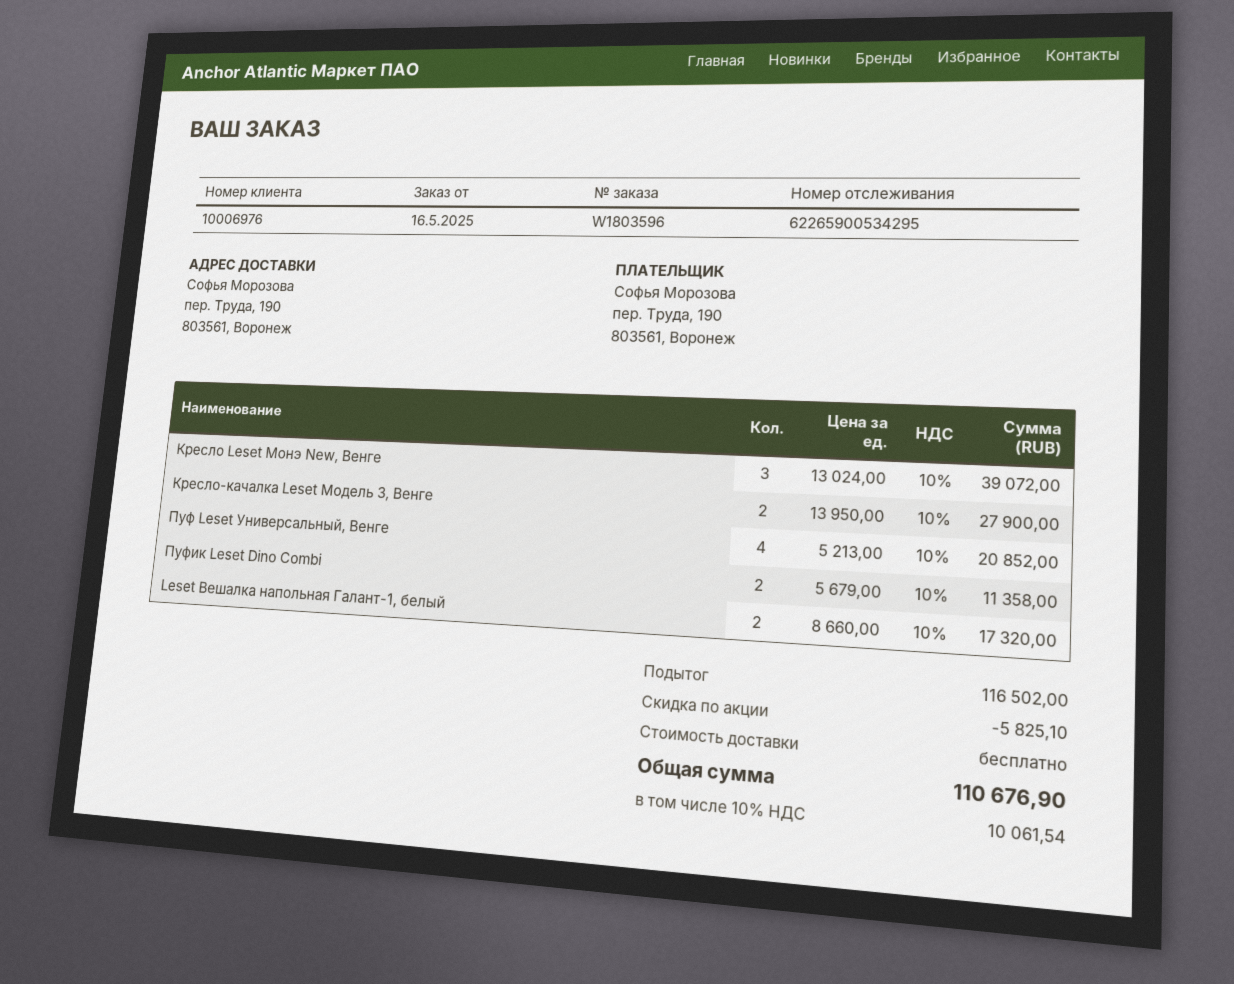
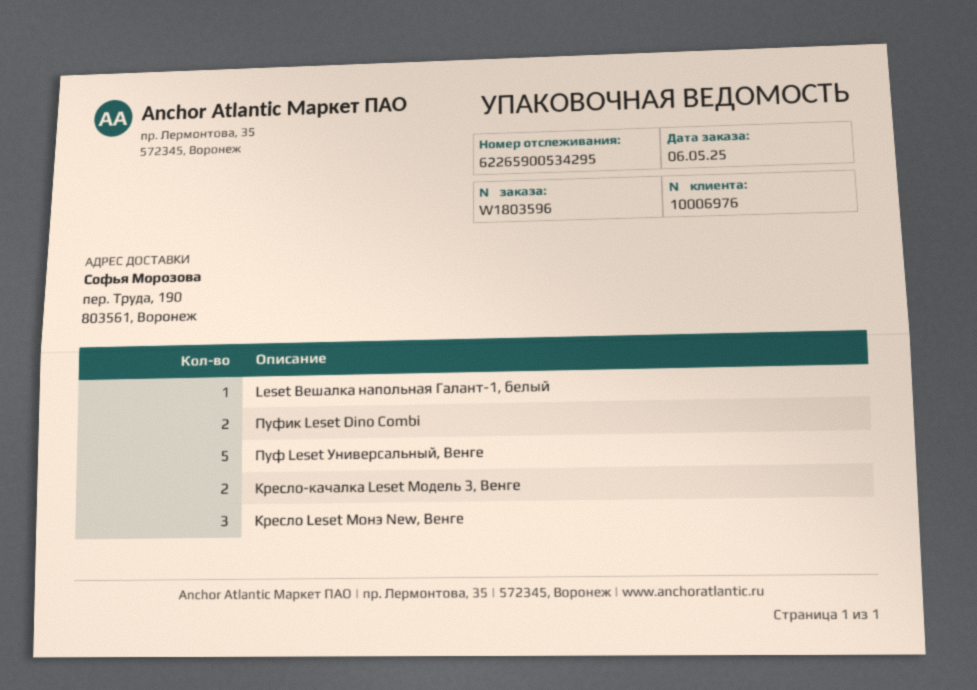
order date: 2025-05-16 -> 2025-05-06
Пуф Leset Универсальный, Венге: 4 -> 5
Leset Вешалка напольная Галант-1, белый: 2 -> 1

